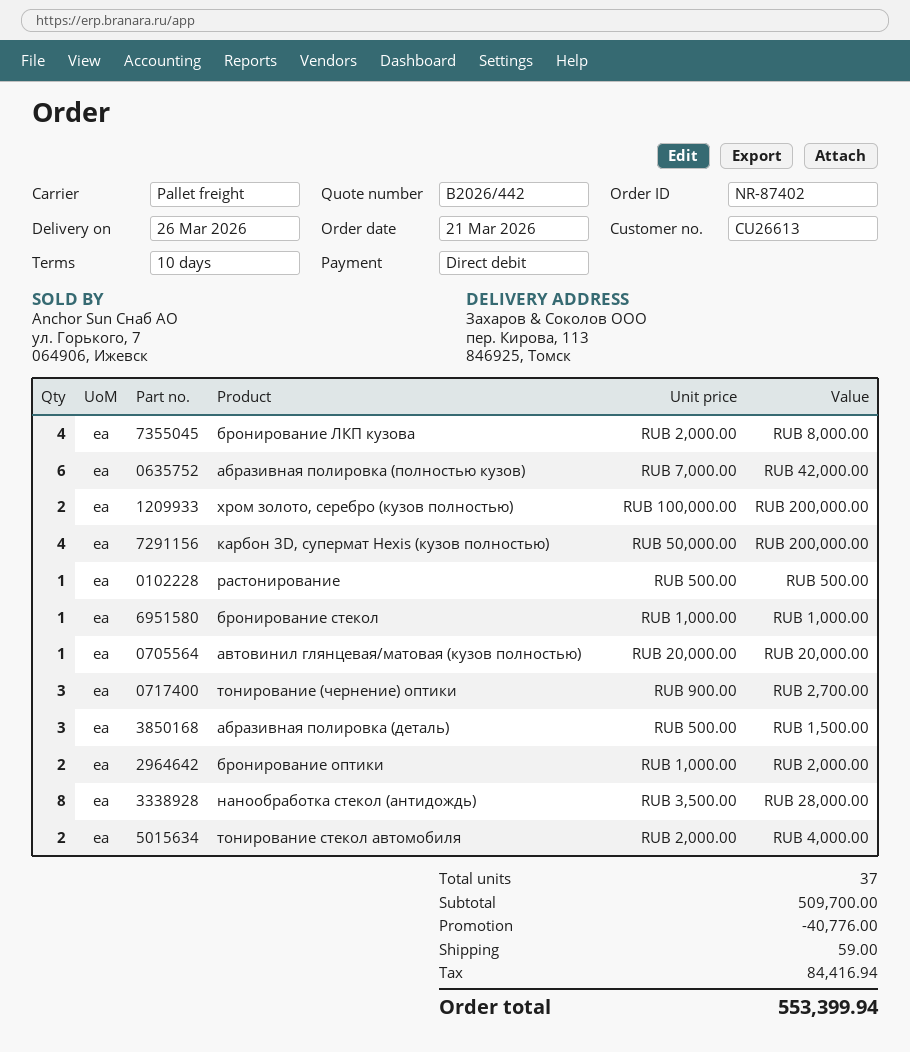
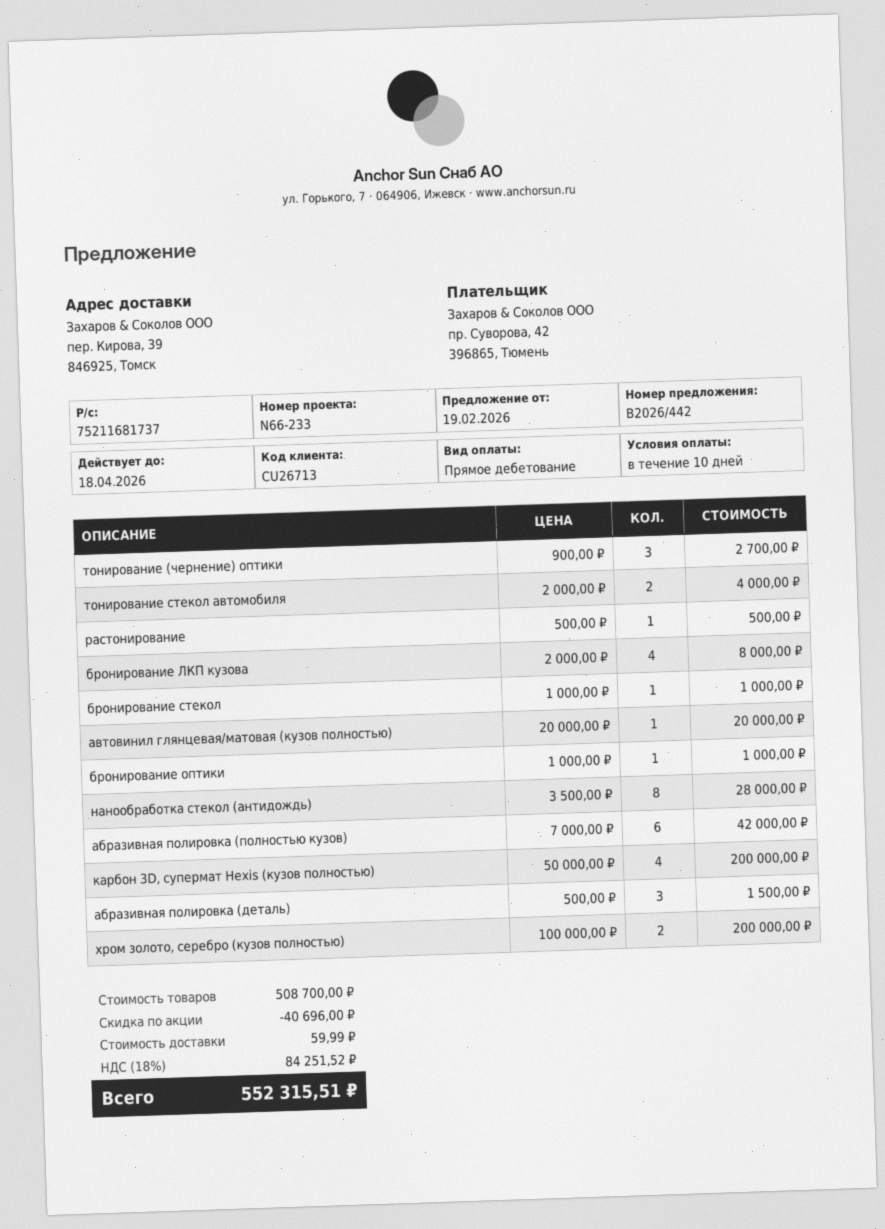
customer number: CU26613 -> CU26713
ship to: пер. Кирова, 113, 846925, Томск -> пер. Кирова, 39, 846925, Томск
бронирование оптики: 2 x 1000.00 = 2000.00 -> 1 x 1000.00 = 1000.00
subtotal: 509700.00 -> 508700.00
discount: 40776.00 -> 40696.00
shipping: 59.00 -> 59.99
tax: 84416.94 -> 84251.52
total: 553399.94 -> 552315.51

